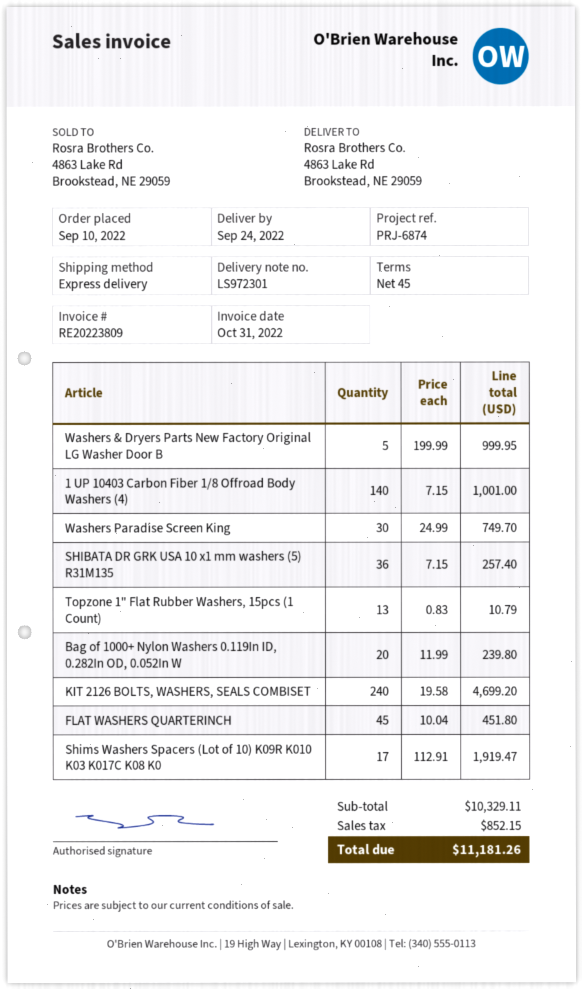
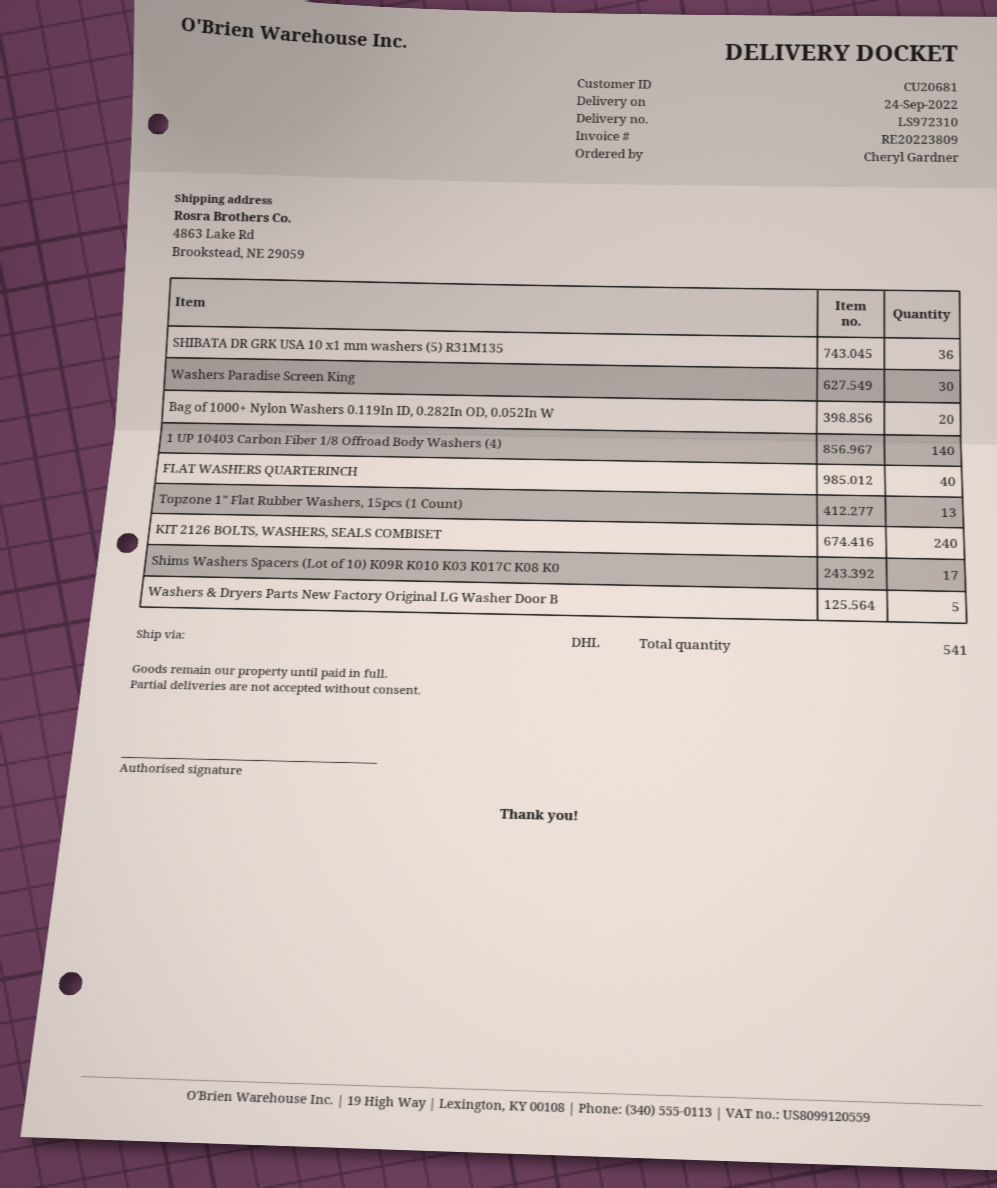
delivery note number: LS972301 -> LS972310
shipping method: express -> DHL
FLAT WASHERS QUARTERINCH: 45 -> 40

